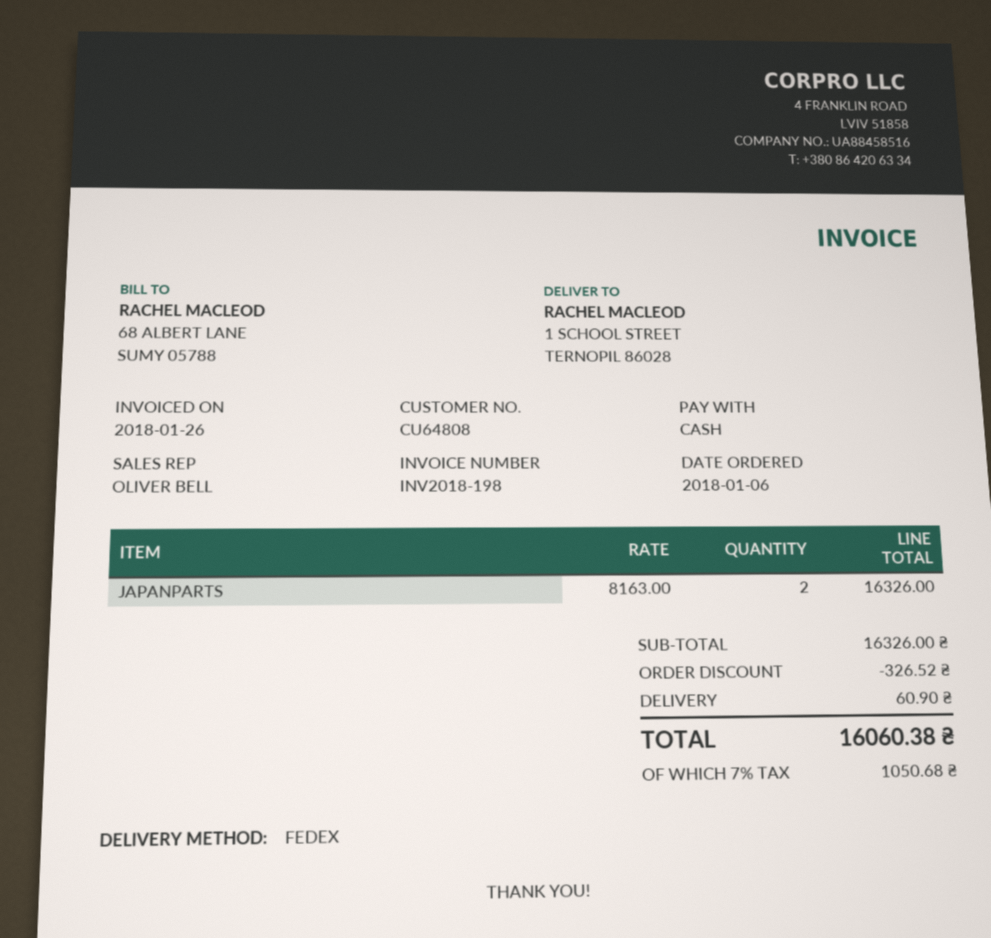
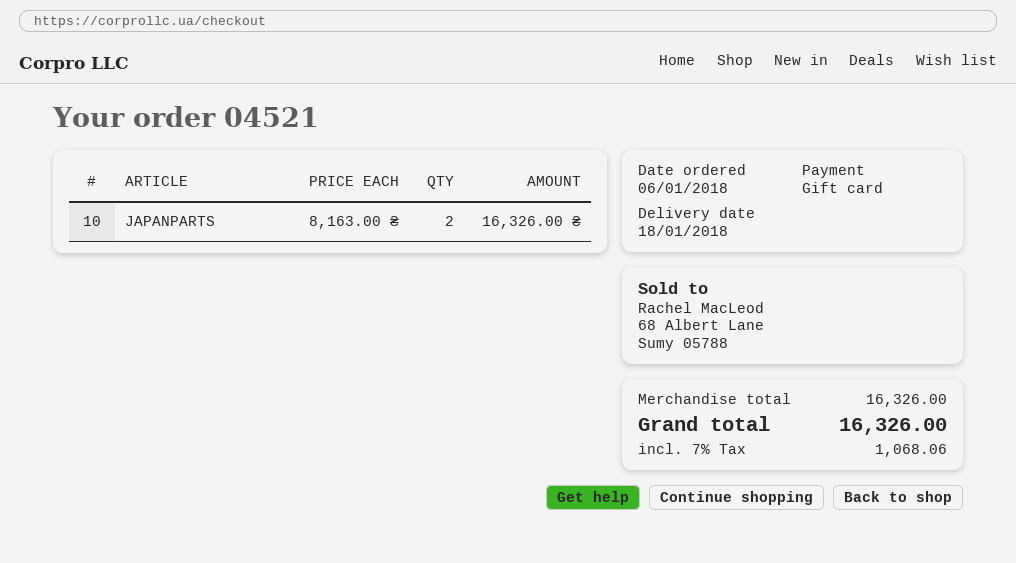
payment method: cash -> gift card
discount: 326.52 -> none
shipping: 60.90 -> none
tax: 7% = 1050.68 -> 7% = 1068.06
total: 16060.38 -> 16326.00

